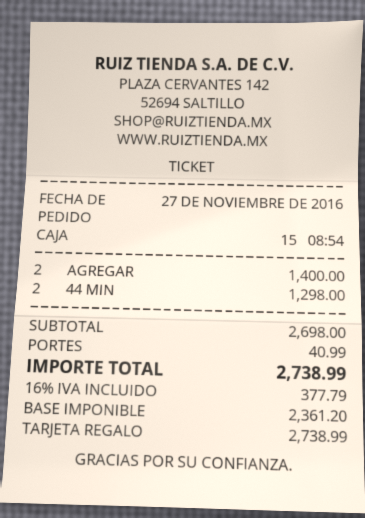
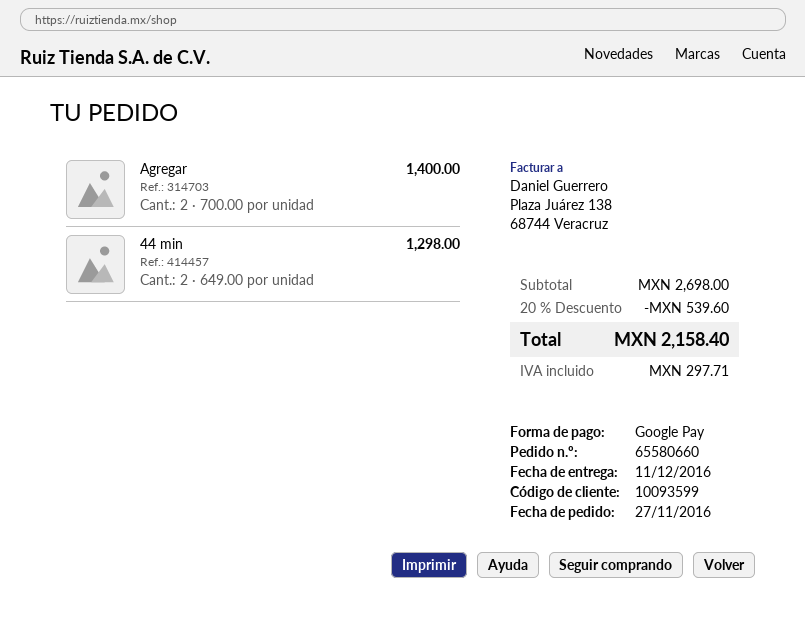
payment method: gift card -> Google Pay
discount: none -> 20% = 539.60
shipping: 40.99 -> none
tax: 377.79 -> 297.71
total: 2738.99 -> 2158.40

